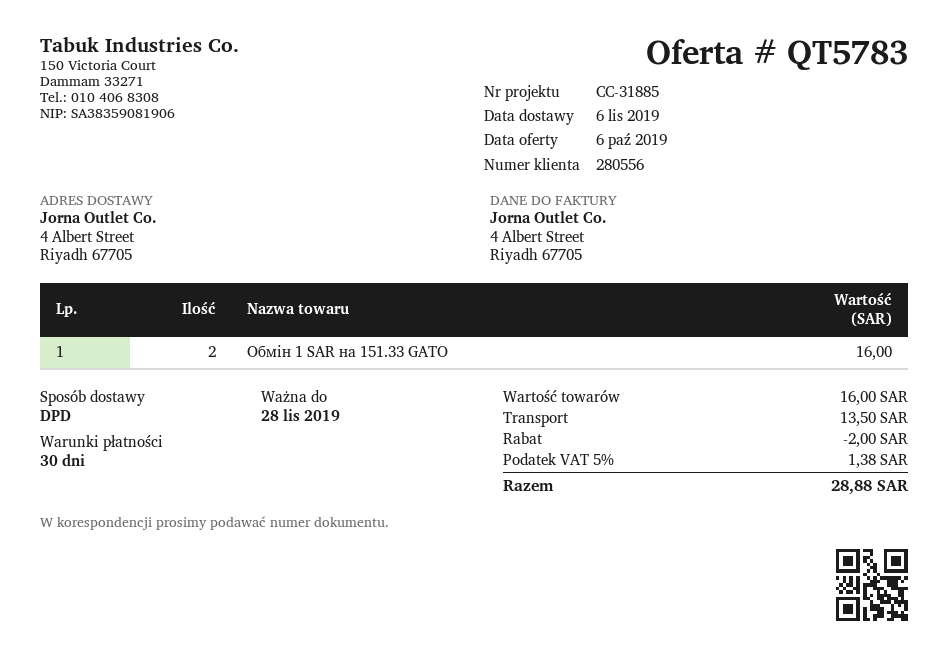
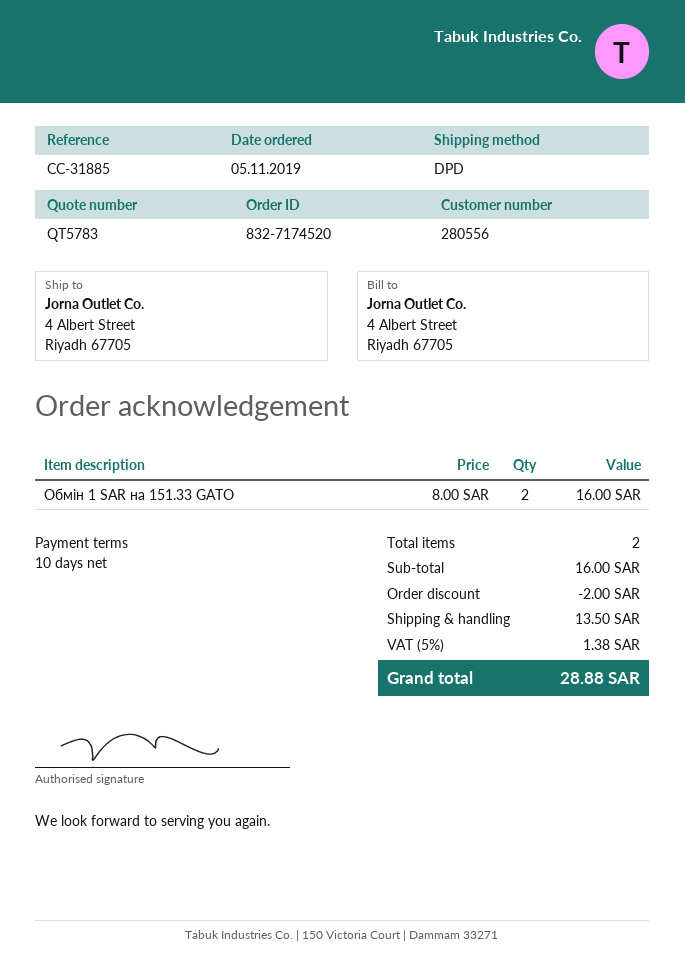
payment terms: 30 days -> 10 days

